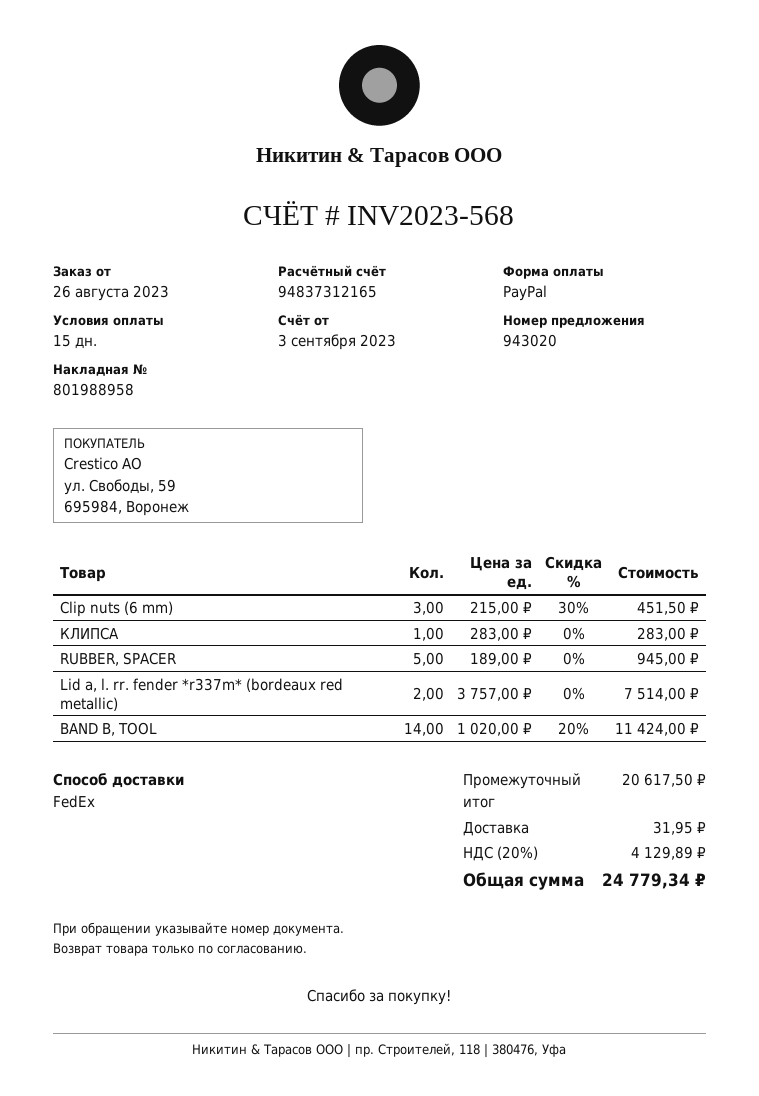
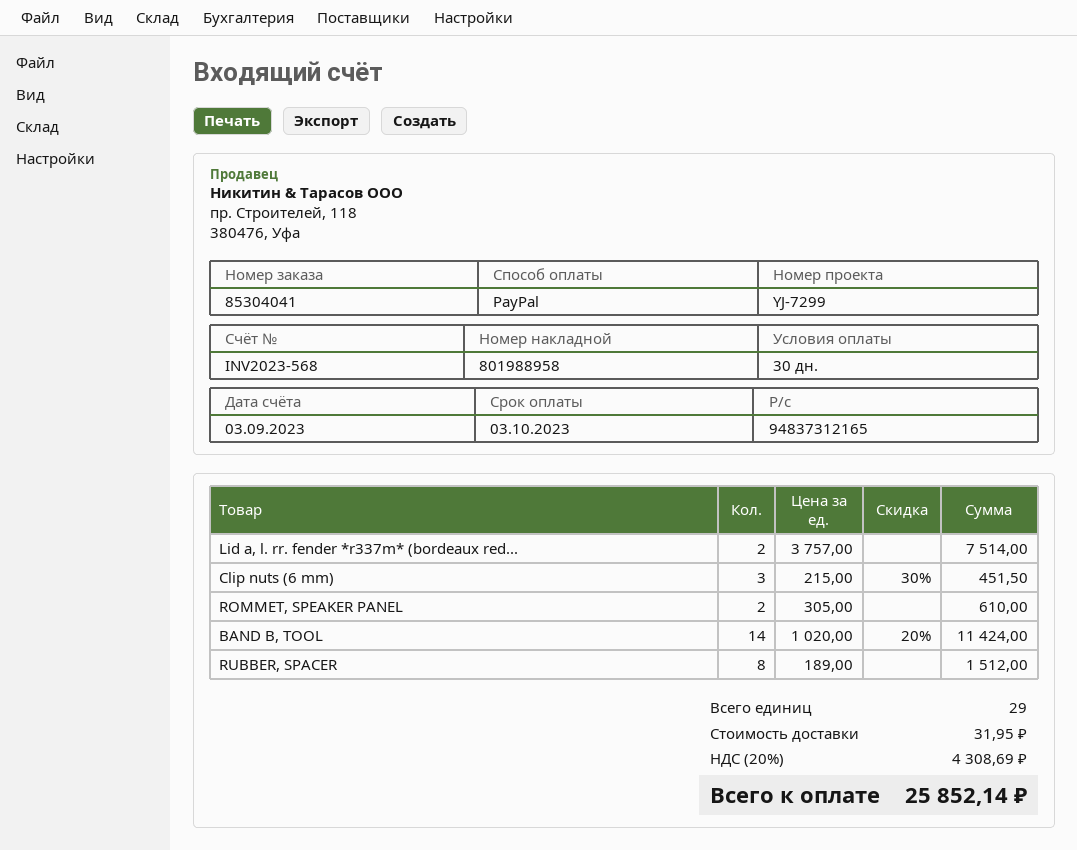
payment terms: 15 days -> 30 days
КЛИПСА: 1 x 283.00 = 283.00 -> none
RUBBER, SPACER: 5 x 189.00 = 945.00 -> 8 x 189.00 = 1512.00
ROMMET, SPEAKER PANEL: none -> 2 x 305.00 = 610.00
tax: 20% = 4129.89 -> 20% = 4308.69
total: 24779.34 -> 25852.14

